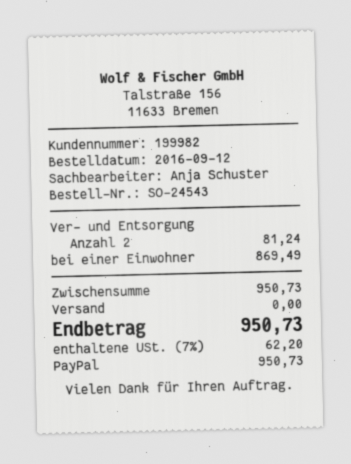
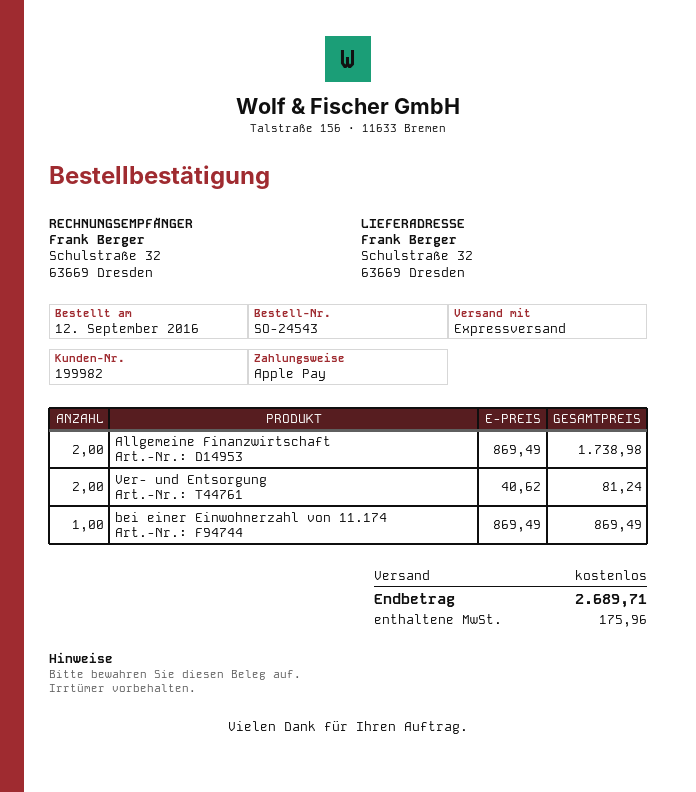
payment method: PayPal -> Apple Pay
Allgemeine Finanzwirtschaft: none -> 2 for 1738.98
tax: 62.20 -> 175.96
total: 950.73 -> 2689.71

